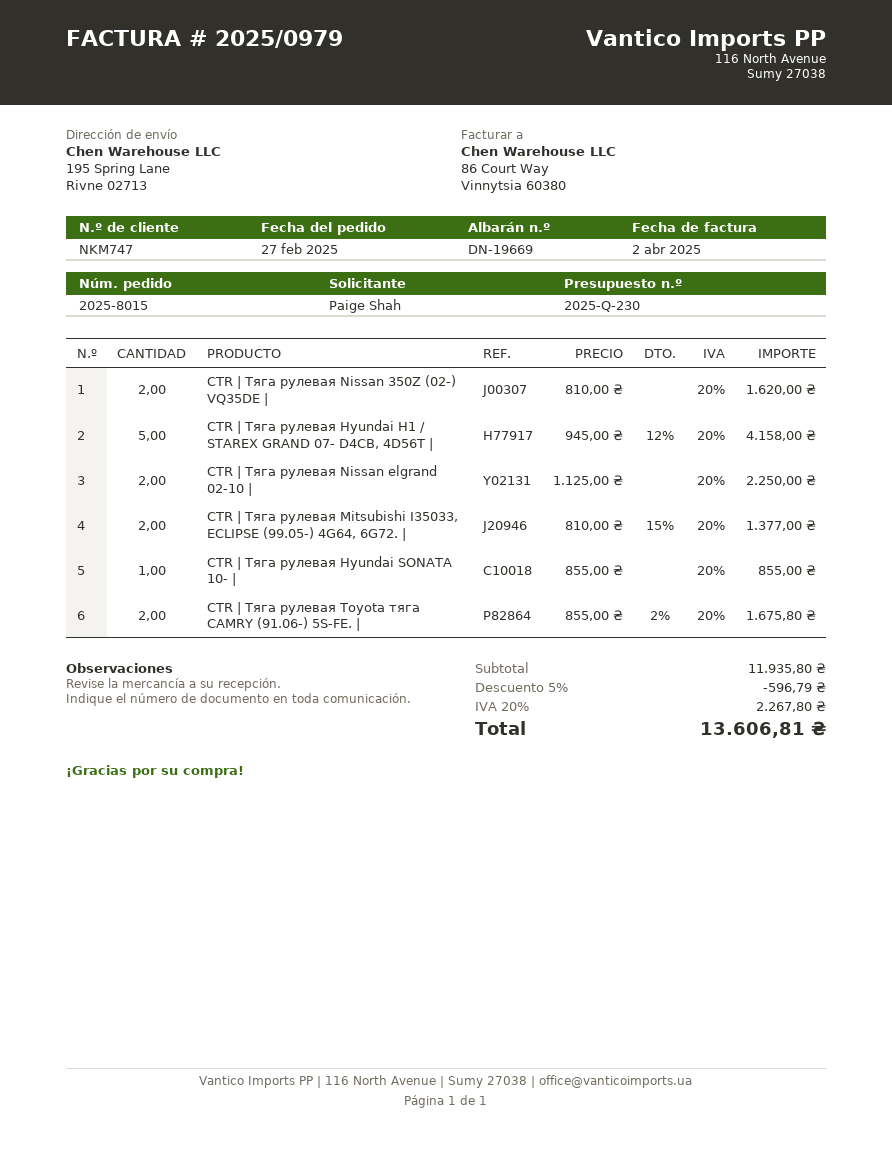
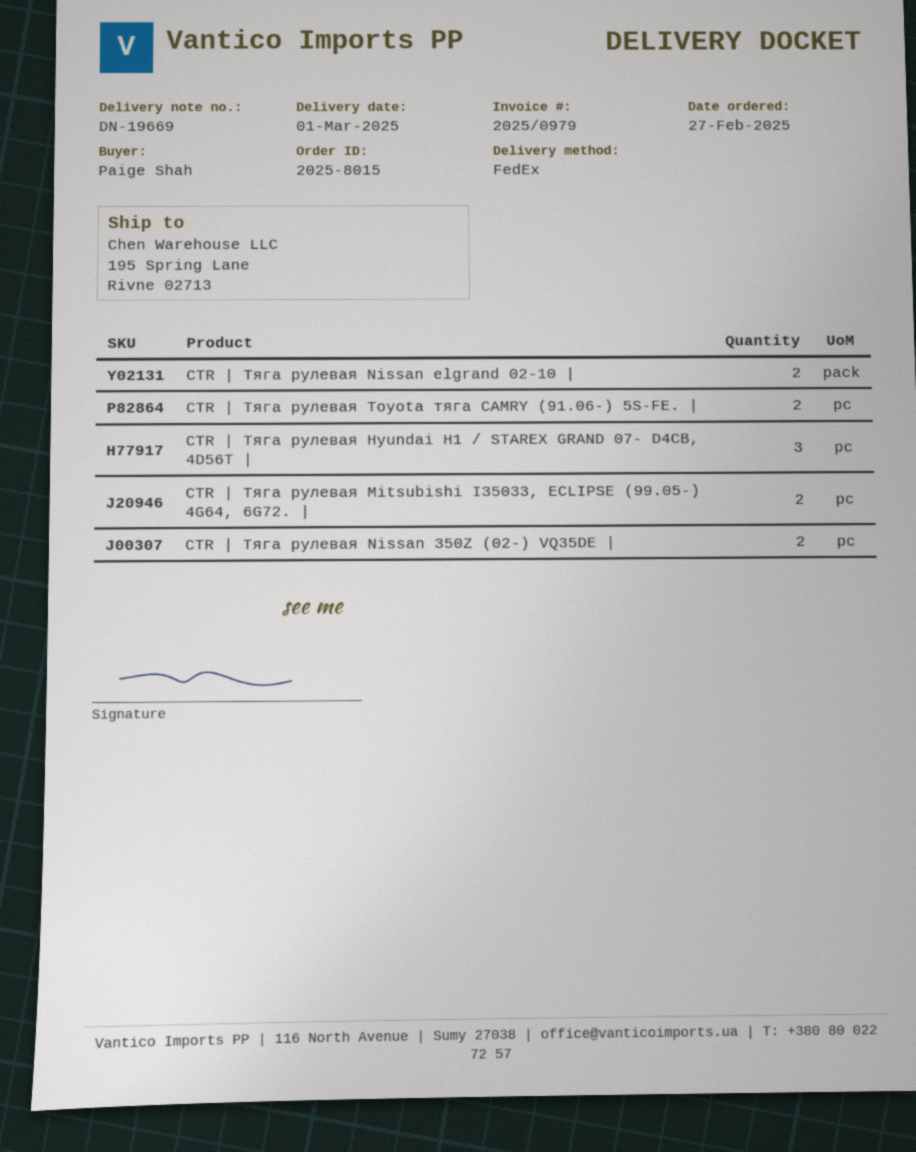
CTR | Тяга рулевая Hyundai H1 / STAREX GRAND 07- D4CB, 4D56T |: 5 -> 3
CTR | Тяга рулевая Hyundai SONATA 10- |: 1 -> none

